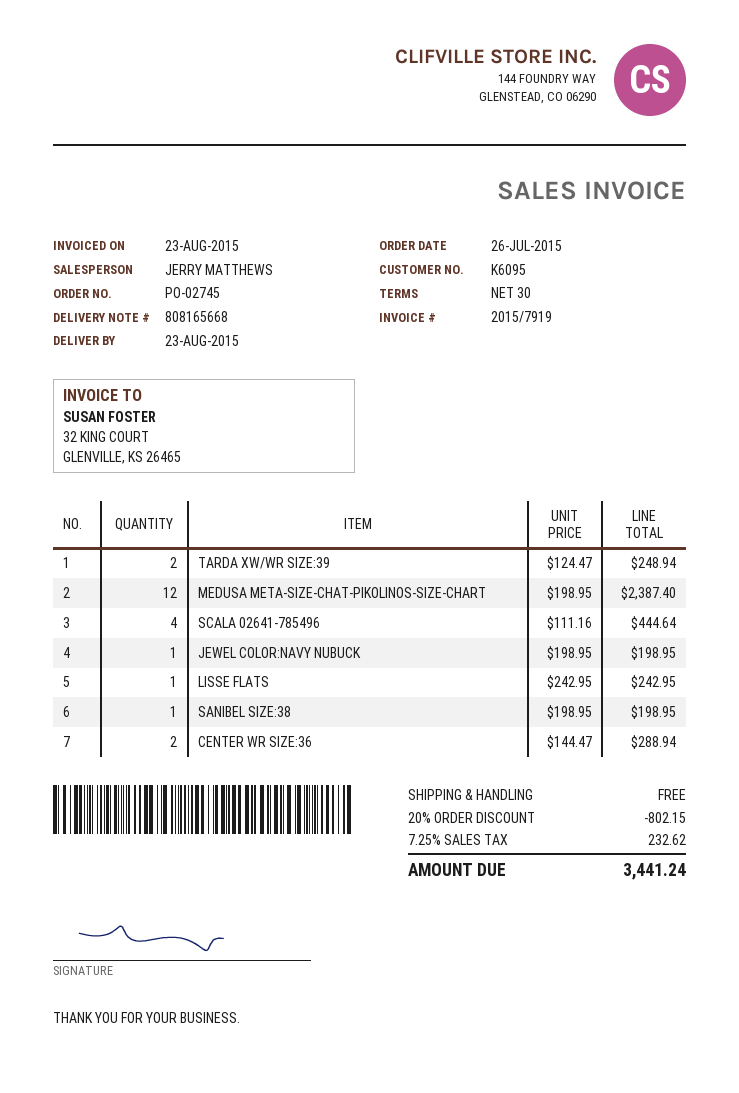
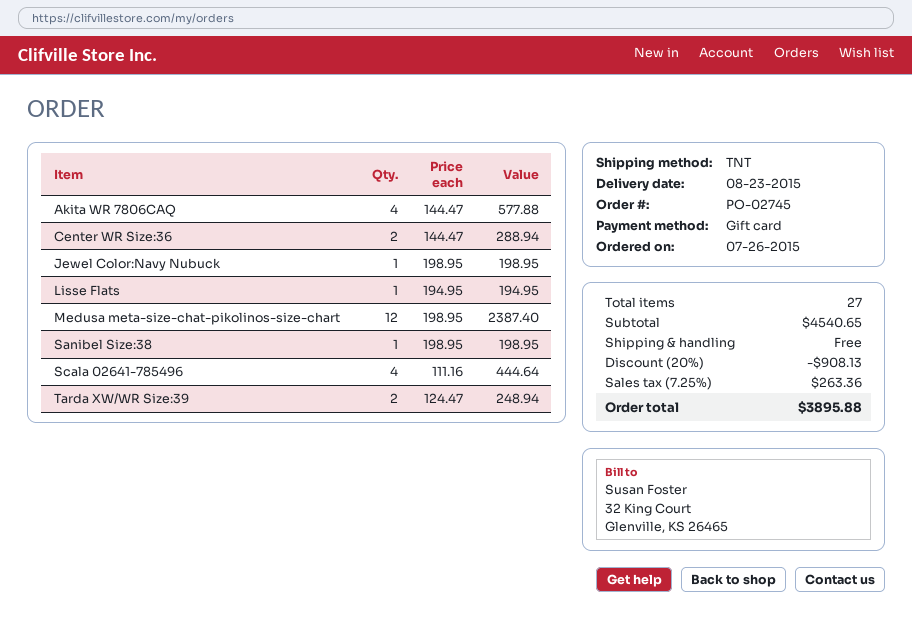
LISSE FLATS: 1 x 242.95 = 242.95 -> 1 x 194.95 = 194.95
Akita WR 7806CAQ: none -> 4 x 144.47 = 577.88
discount: 20% = 802.15 -> 20% = 908.13
tax: 7.25% = 232.62 -> 7.25% = 263.36
total: 3441.24 -> 3895.88

